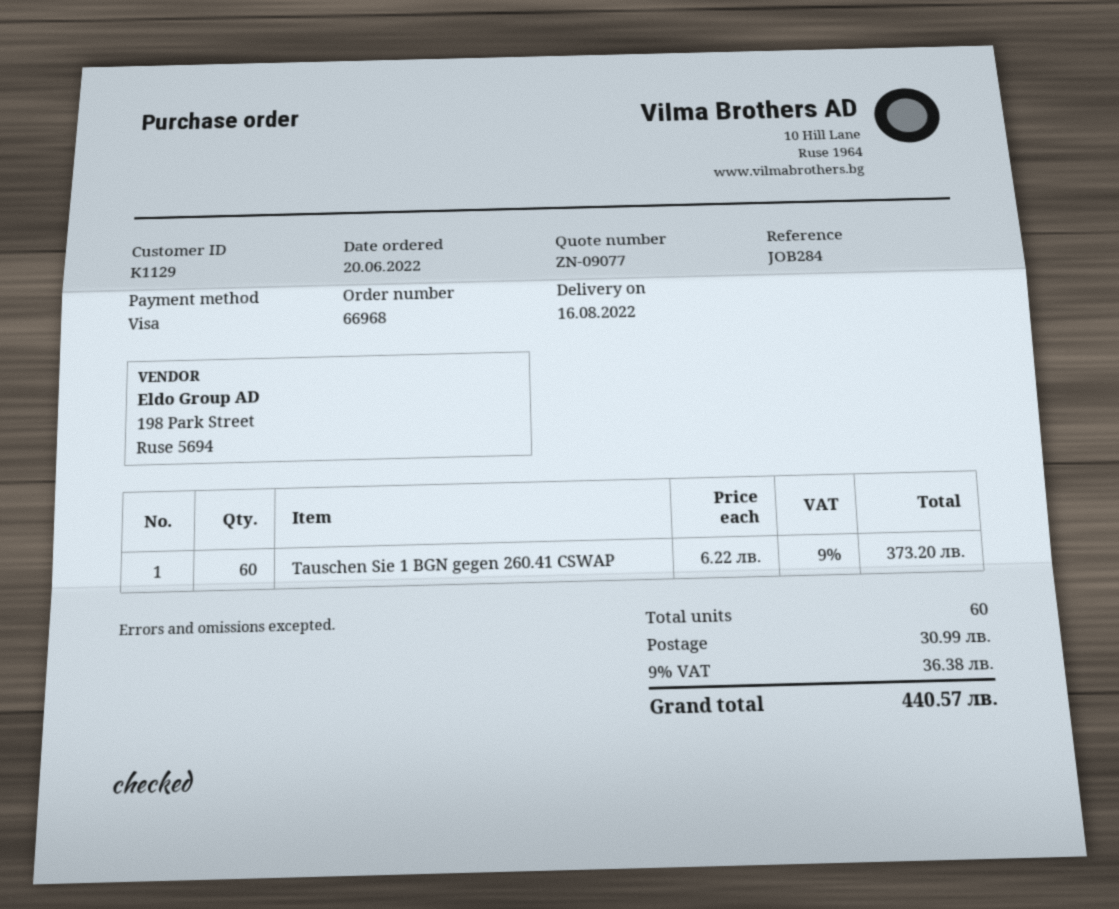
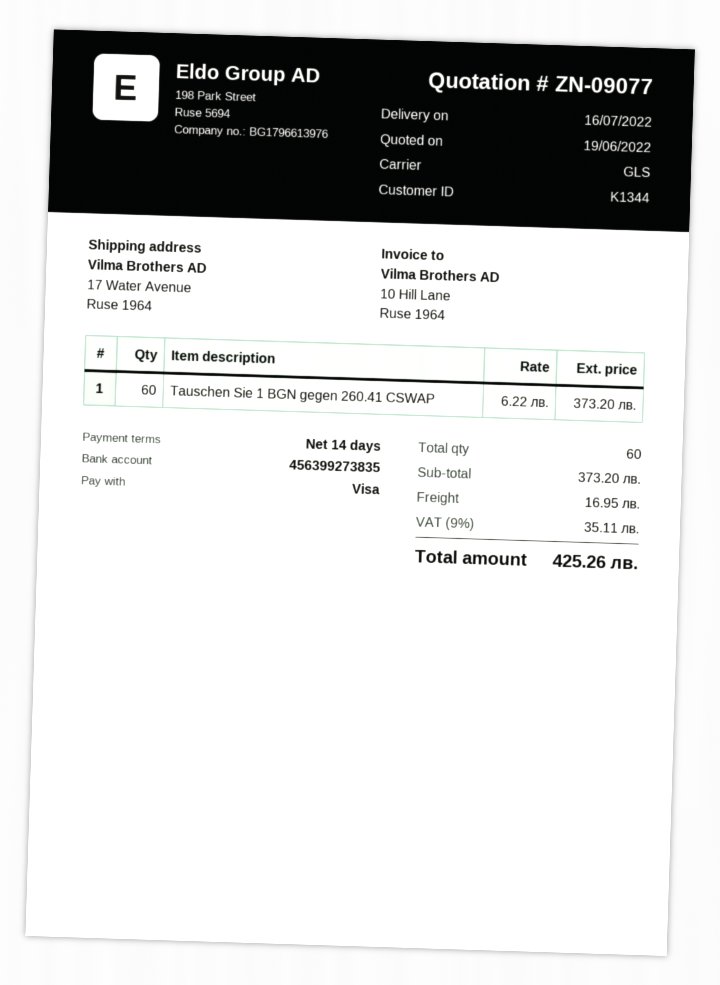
delivery date: 2022-08-16 -> 2022-07-16
customer number: K1129 -> K1344
shipping: 30.99 -> 16.95
tax: 9% = 36.38 -> 9% = 35.11
total: 440.57 -> 425.26

